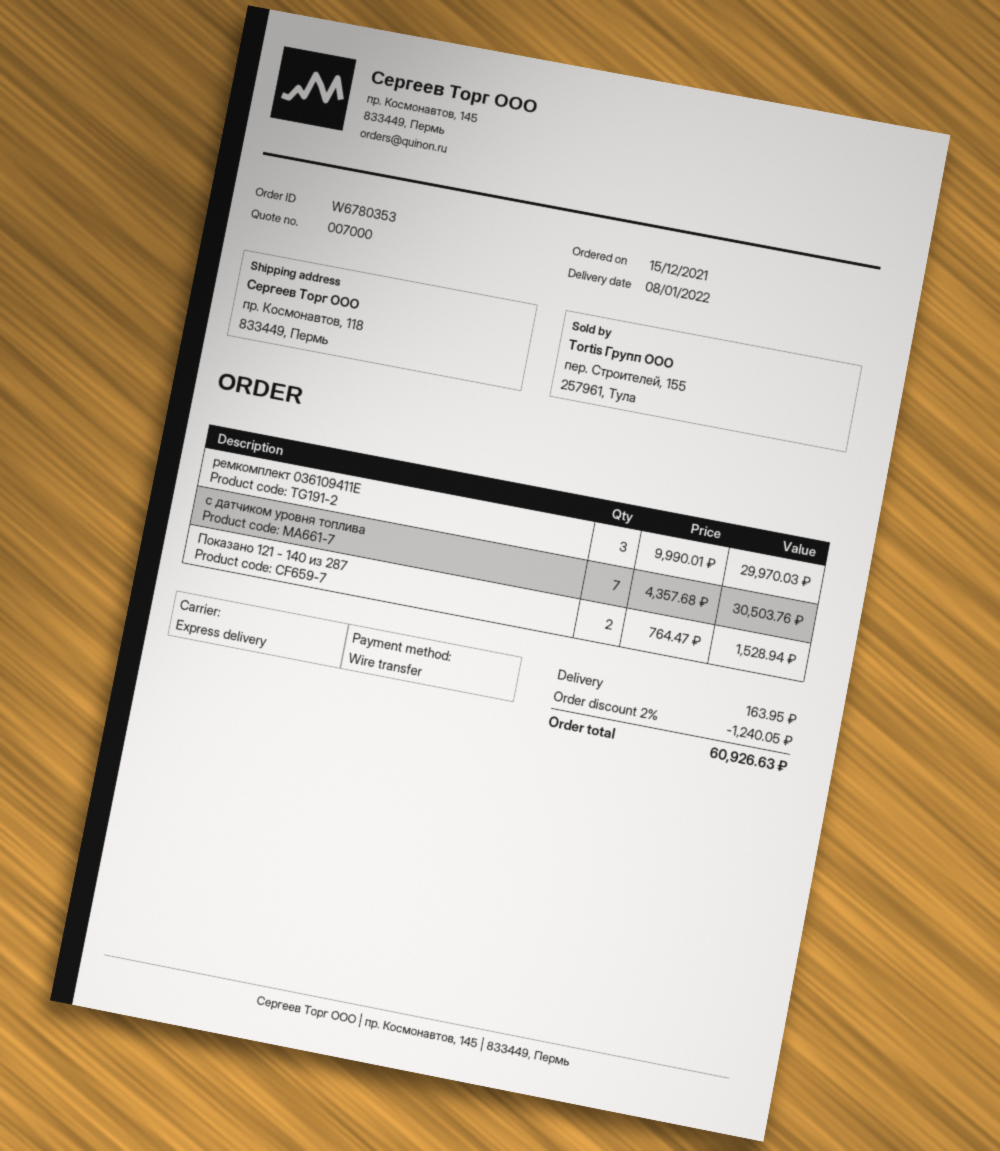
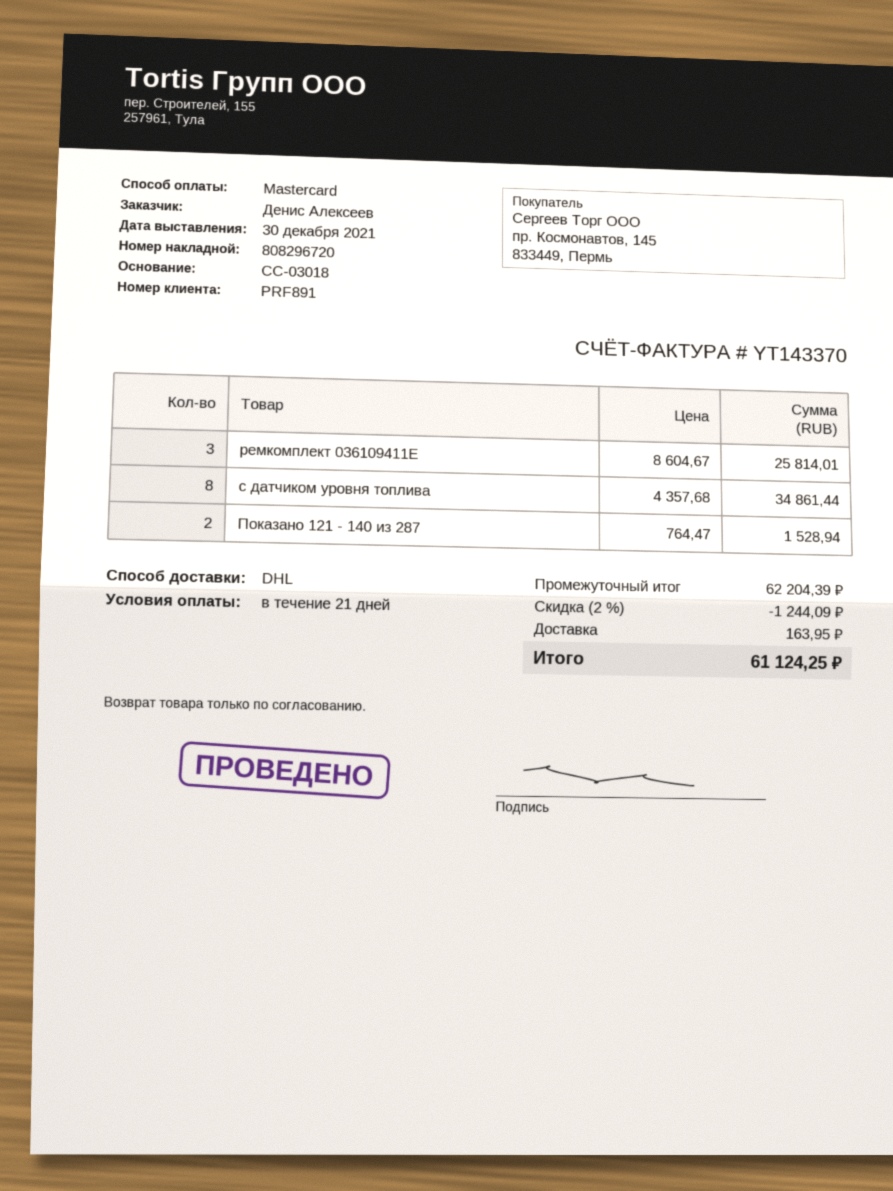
payment method: bank transfer -> Mastercard
shipping method: express -> DHL
ремкомплект 036109411E: 3 x 9990.01 = 29970.03 -> 3 x 8604.67 = 25814.01
с датчиком уровня топлива: 7 x 4357.68 = 30503.76 -> 8 x 4357.68 = 34861.44
discount: 2% = 1240.05 -> 2% = 1244.09
total: 60926.63 -> 61124.25

